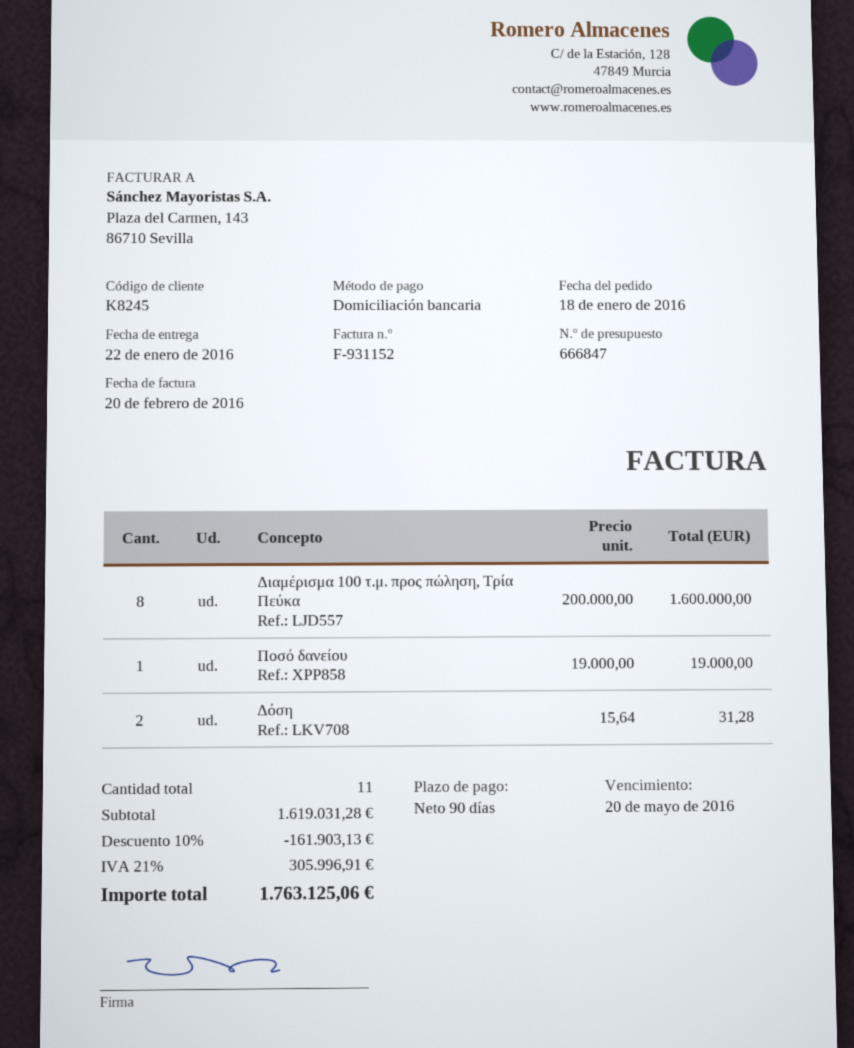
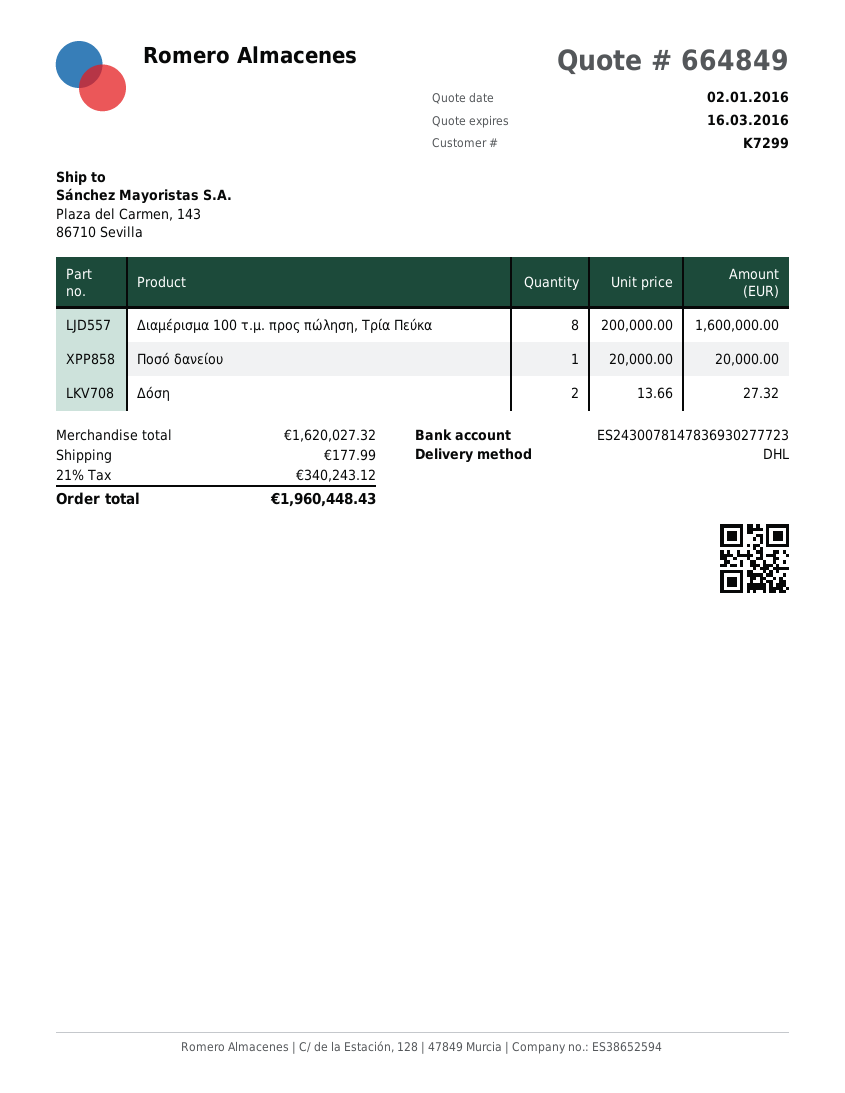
quote number: 666847 -> 664849
customer number: K8245 -> K7299
Ποσό δανείου: 1 x 19000.00 = 19000.00 -> 1 x 20000.00 = 20000.00
Δόση: 2 x 15.64 = 31.28 -> 2 x 13.66 = 27.32
subtotal: 1619031.28 -> 1620027.32
discount: 10% = 161903.13 -> none
shipping: none -> 177.99
tax: 21% = 305996.91 -> 21% = 340243.12
total: 1763125.06 -> 1960448.43

